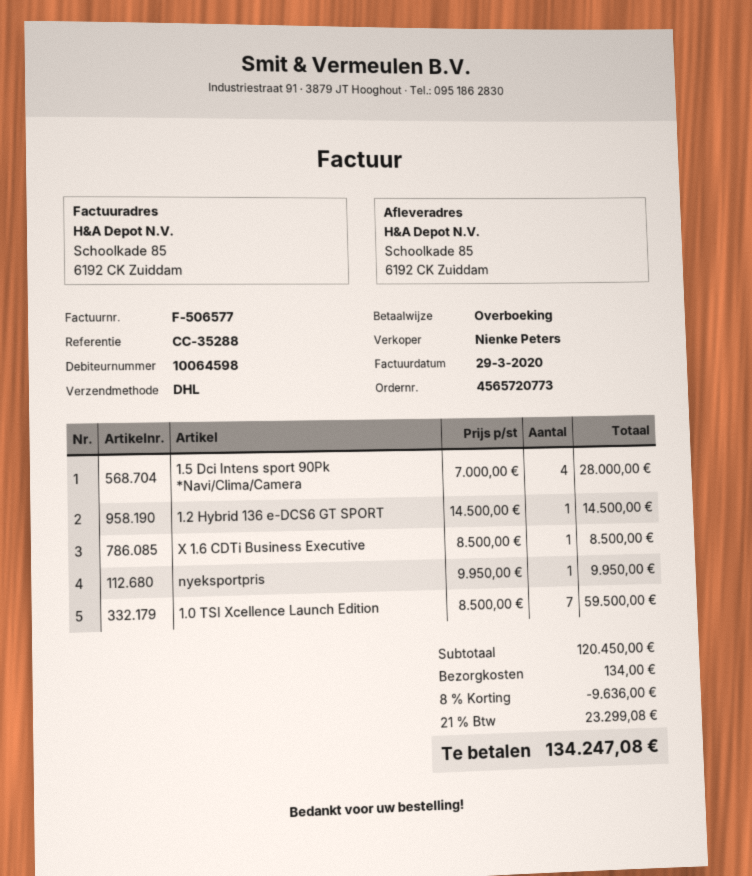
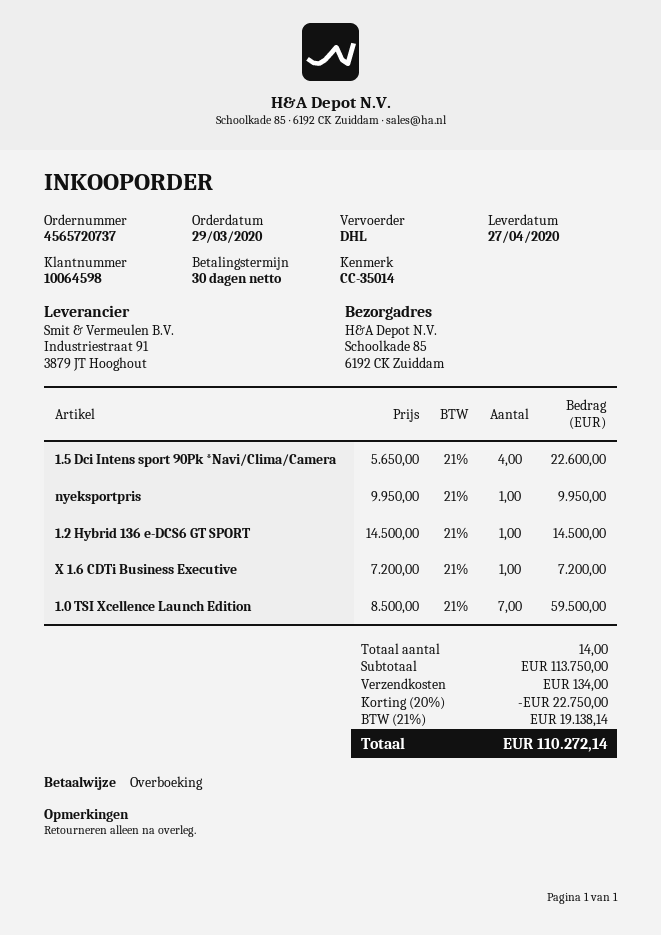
order number: 4565720773 -> 4565720737
reference: CC-35288 -> CC-35014
1.5 Dci Intens sport 90Pk *Navi/Clima/Camera: 4 x 7000.00 = 28000.00 -> 4 x 5650.00 = 22600.00
X 1.6 CDTi Business Executive: 1 x 8500.00 = 8500.00 -> 1 x 7200.00 = 7200.00
subtotal: 120450.00 -> 113750.00
discount: 8% = 9636.00 -> 20% = 22750.00
tax: 21% = 23299.08 -> 21% = 19138.14
total: 134247.08 -> 110272.14

